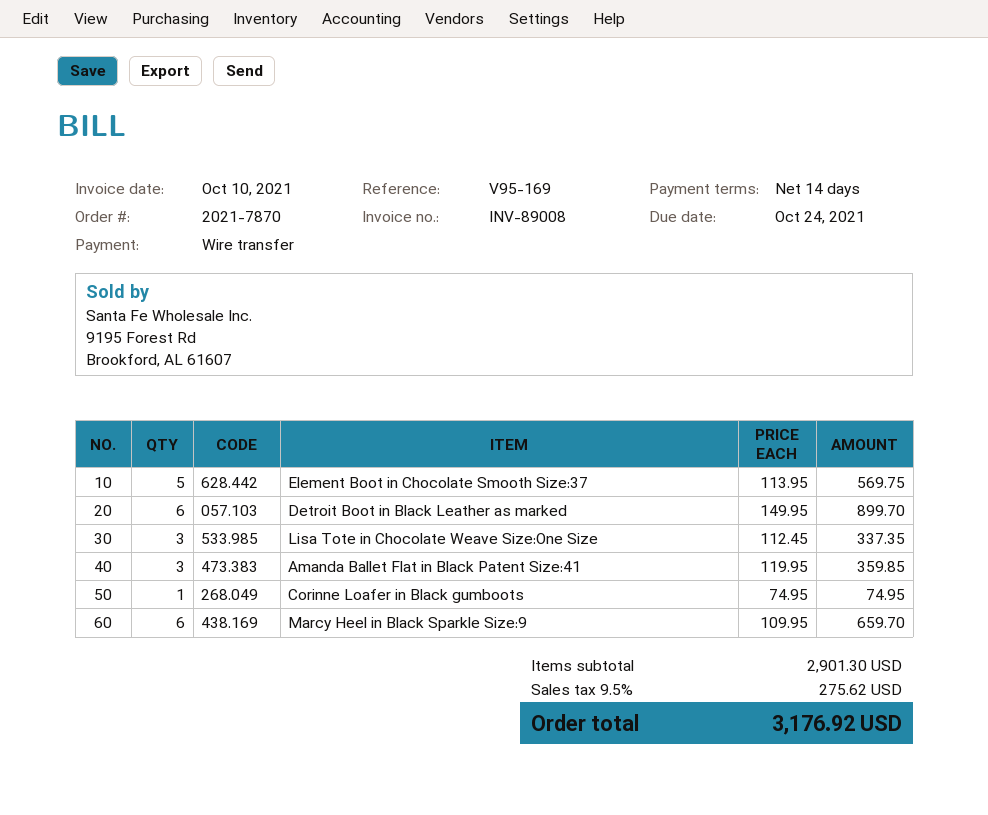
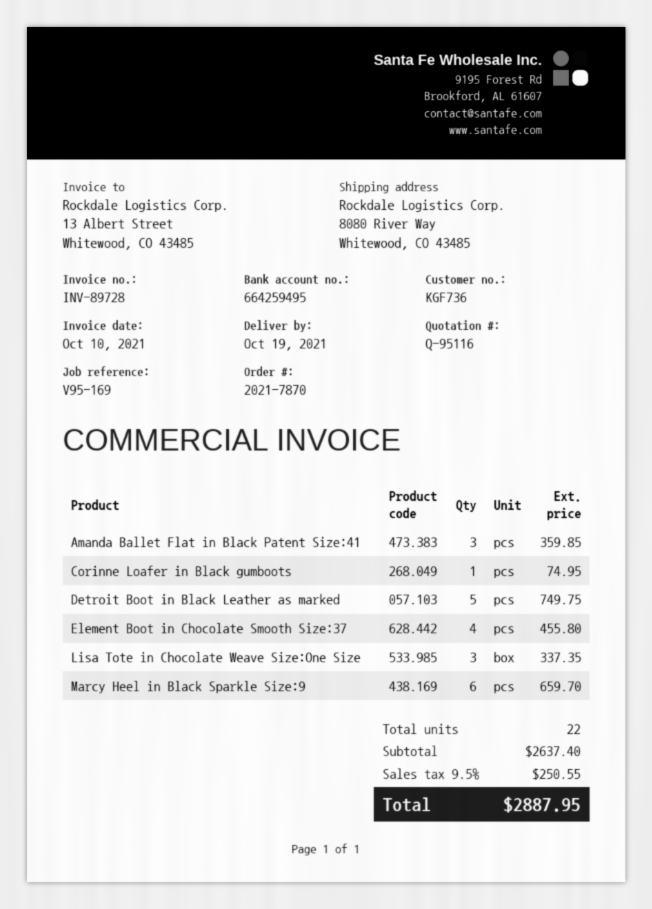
invoice number: INV-89008 -> INV-89728
Element Boot in Chocolate Smooth Size:37: 5 for 569.75 -> 4 for 455.80
Detroit Boot in Black Leather as marked: 6 for 899.70 -> 5 for 749.75
subtotal: 2901.30 -> 2637.40
tax: 9.5% = 275.62 -> 9.5% = 250.55
total: 3176.92 -> 2887.95

